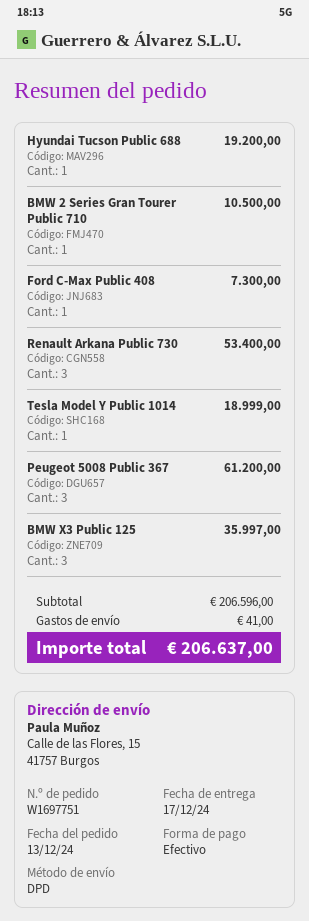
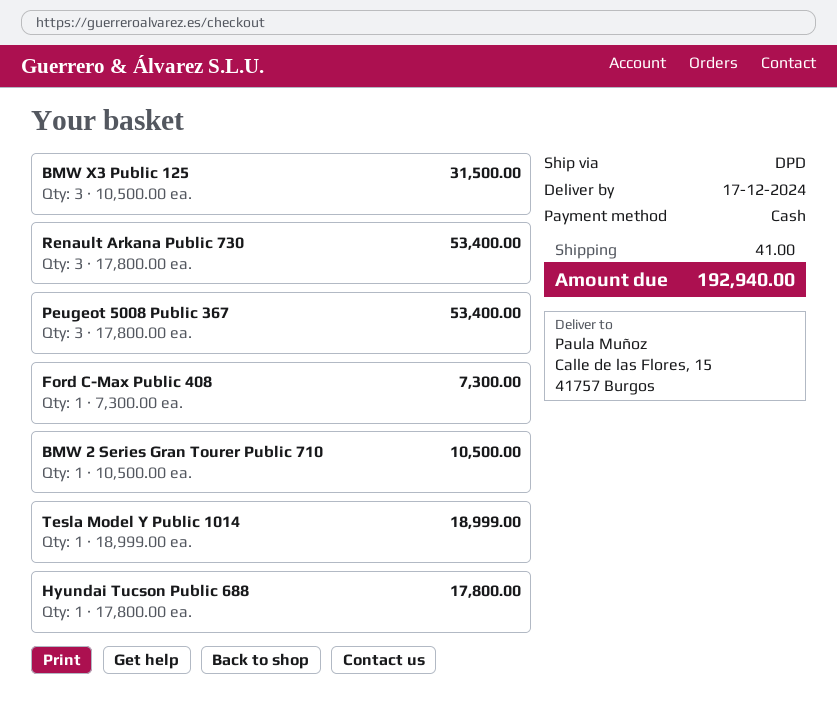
Hyundai Tucson Public 688: 1 for 19200.00 -> 1 for 17800.00
Peugeot 5008 Public 367: 3 for 61200.00 -> 3 for 53400.00
BMW X3 Public 125: 3 for 35997.00 -> 3 for 31500.00
total: 206637.00 -> 192940.00

